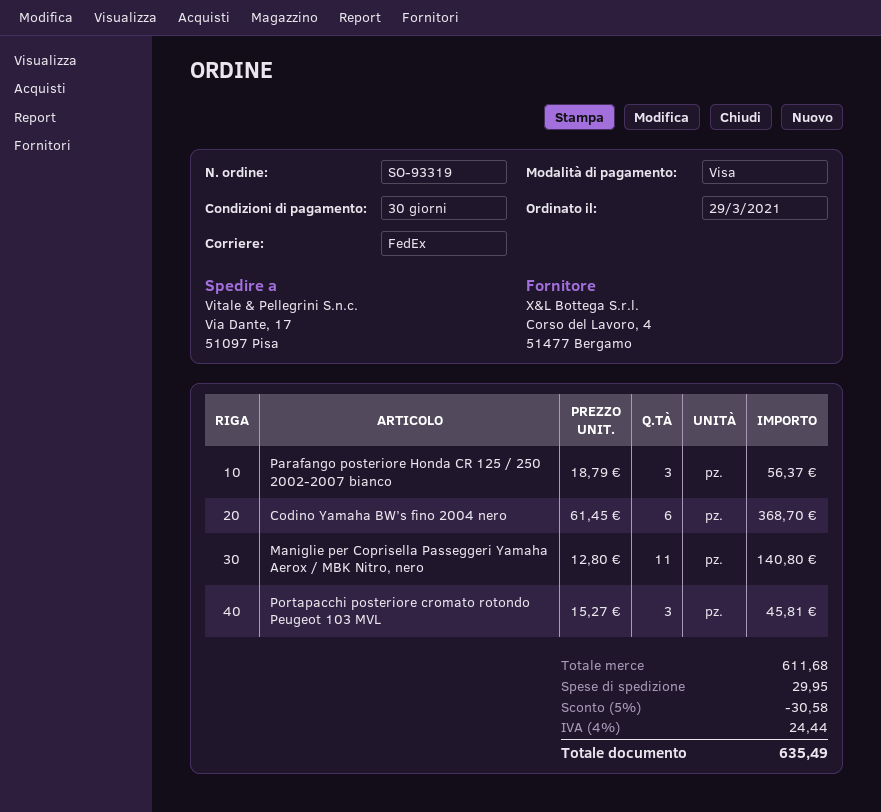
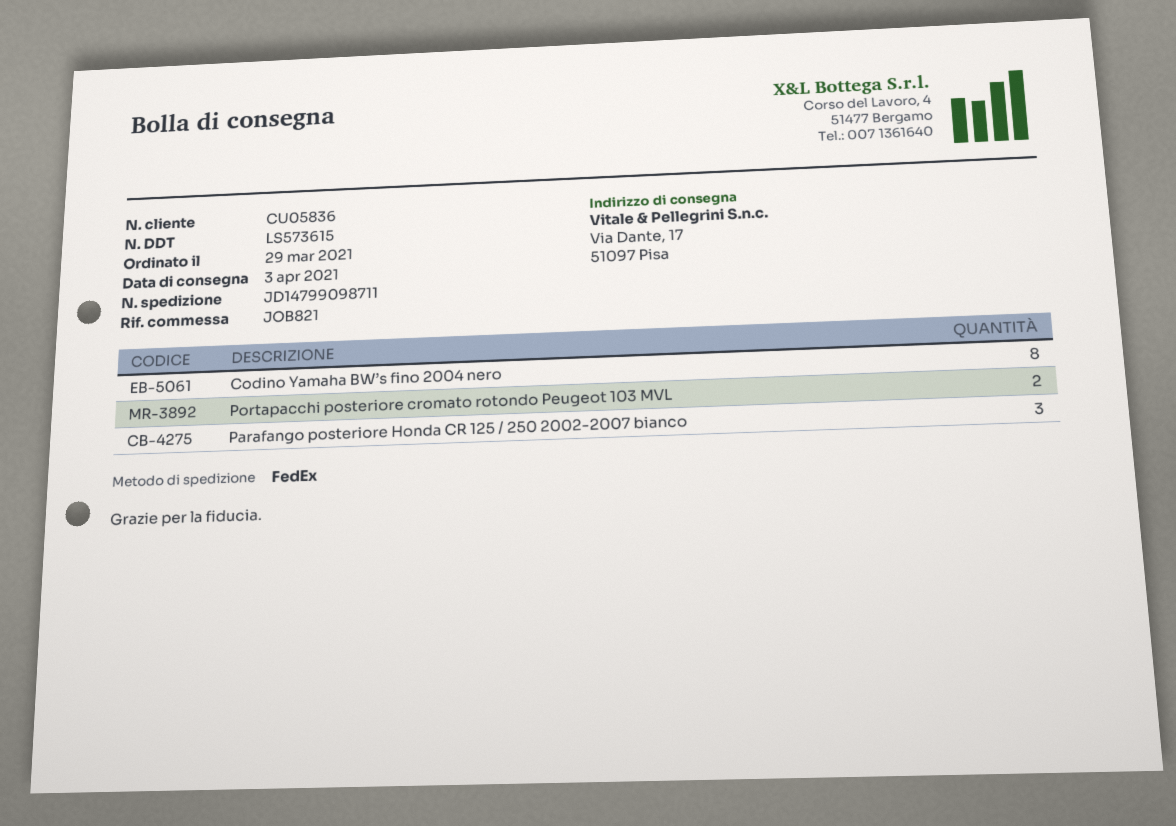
Codino Yamaha BW’s fino 2004 nero: 6 -> 8
Maniglie per Coprisella Passeggeri Yamaha Aerox / MBK Nitro, nero: 11 -> none
Portapacchi posteriore cromato rotondo Peugeot 103 MVL: 3 -> 2

